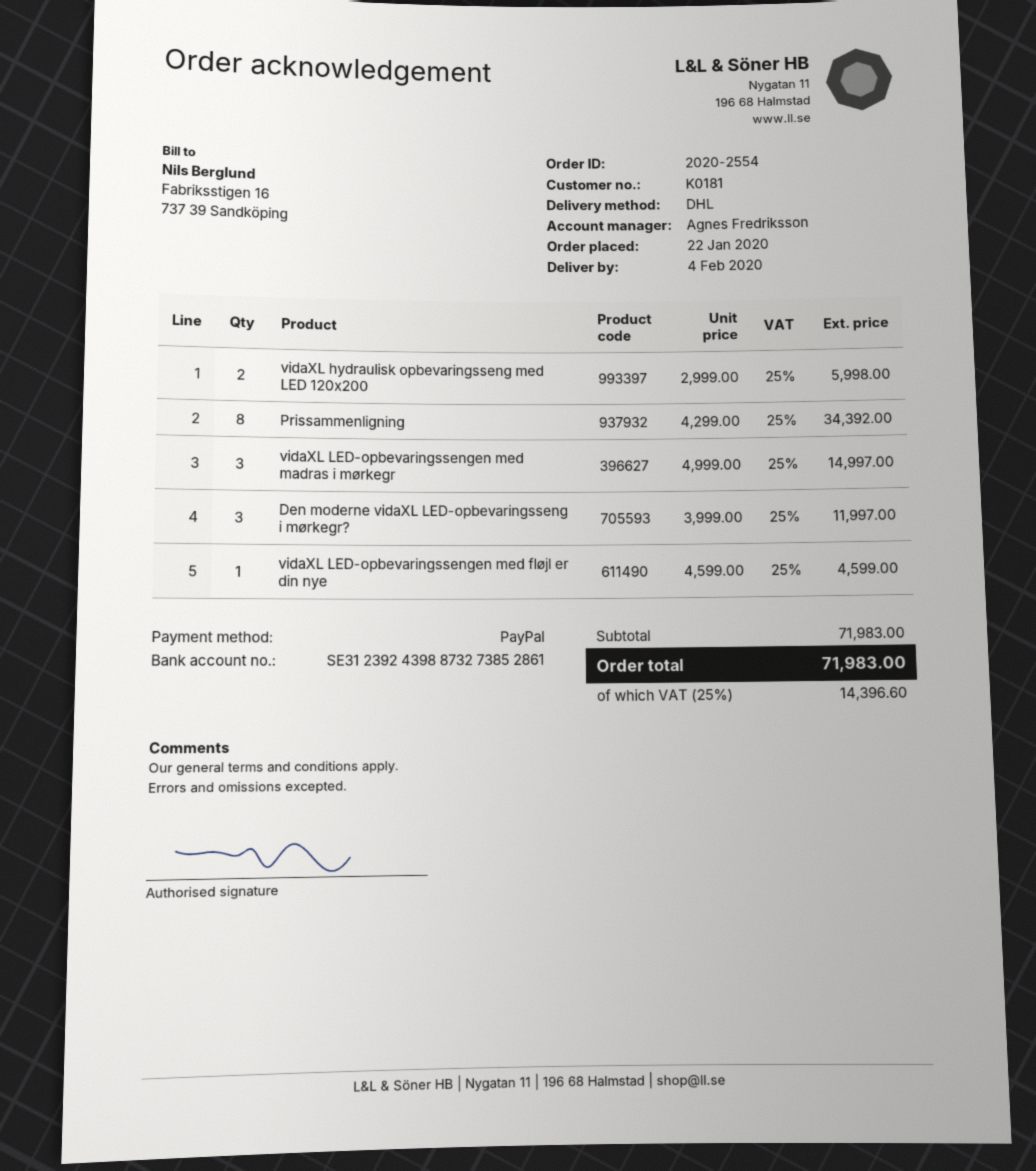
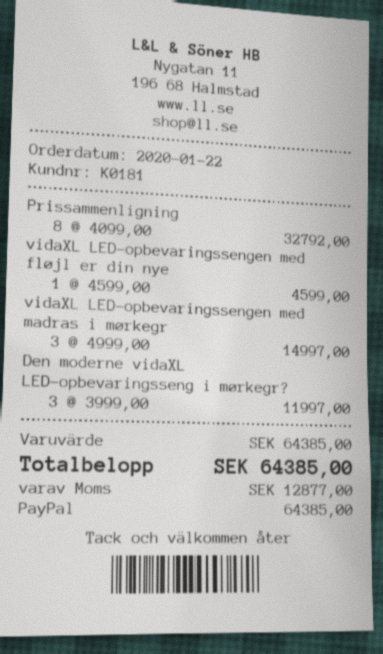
vidaXL hydraulisk opbevaringsseng med LED 120x200: 2 x 2999.00 = 5998.00 -> none
Prissammenligning: 8 x 4299.00 = 34392.00 -> 8 x 4099.00 = 32792.00
subtotal: 71983.00 -> 64385.00
tax: 14396.60 -> 12877.00
total: 71983.00 -> 64385.00

